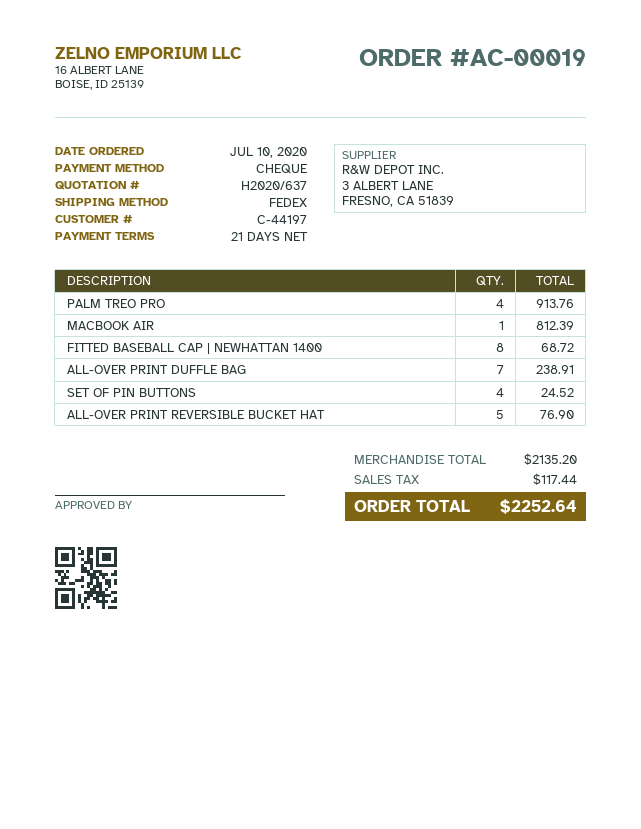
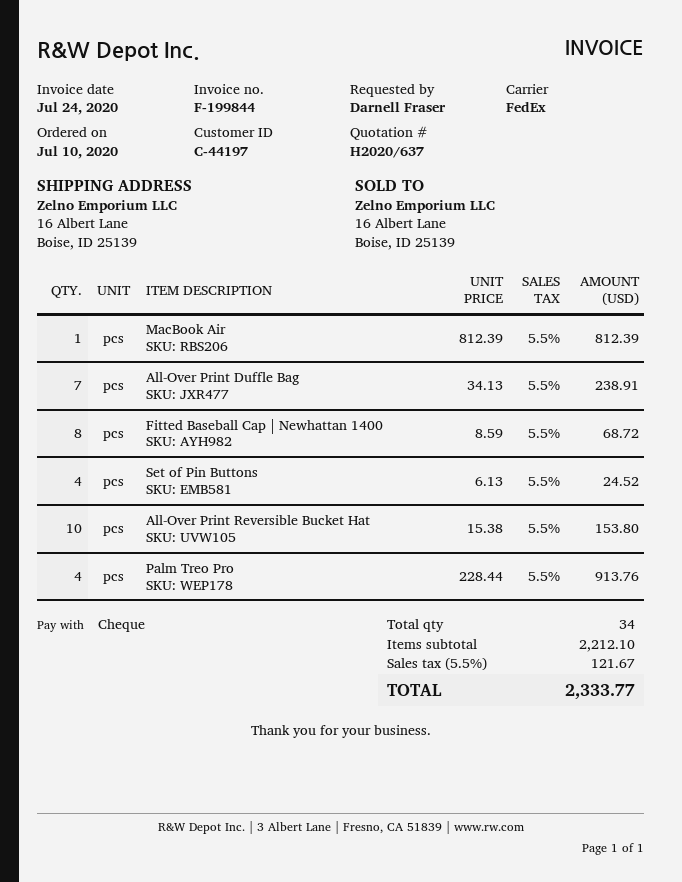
ALL-OVER PRINT REVERSIBLE BUCKET HAT: 5 for 76.90 -> 10 for 153.80
subtotal: 2135.20 -> 2212.10
tax: 117.44 -> 121.67
total: 2252.64 -> 2333.77

